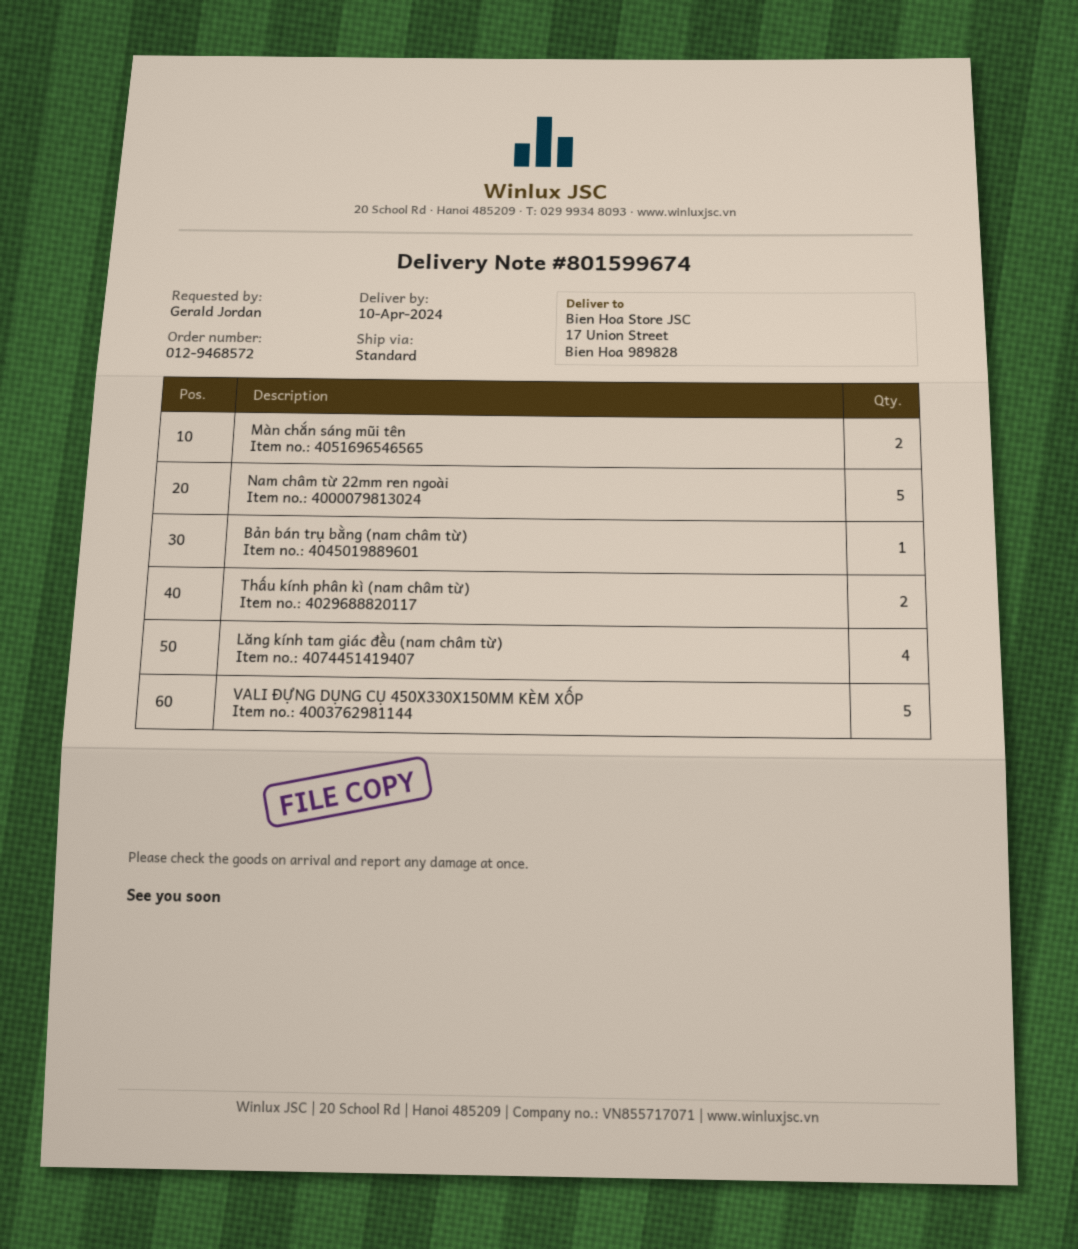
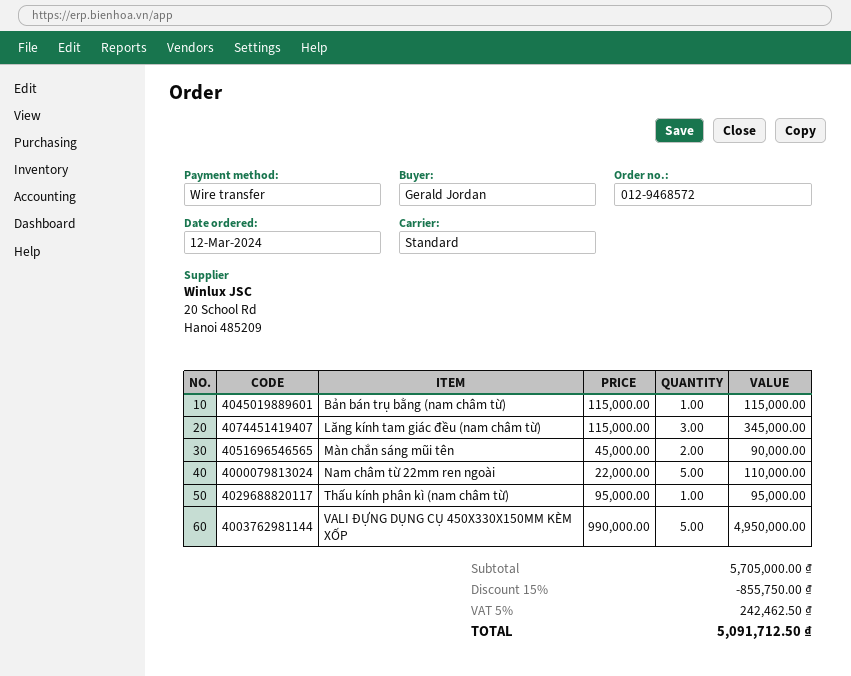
Thấu kính phân kì (nam châm từ): 2 -> 1
Lăng kính tam giác đều (nam châm từ): 4 -> 3

